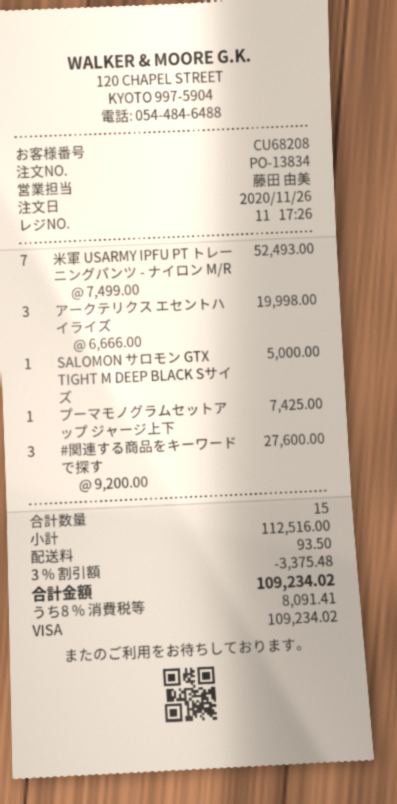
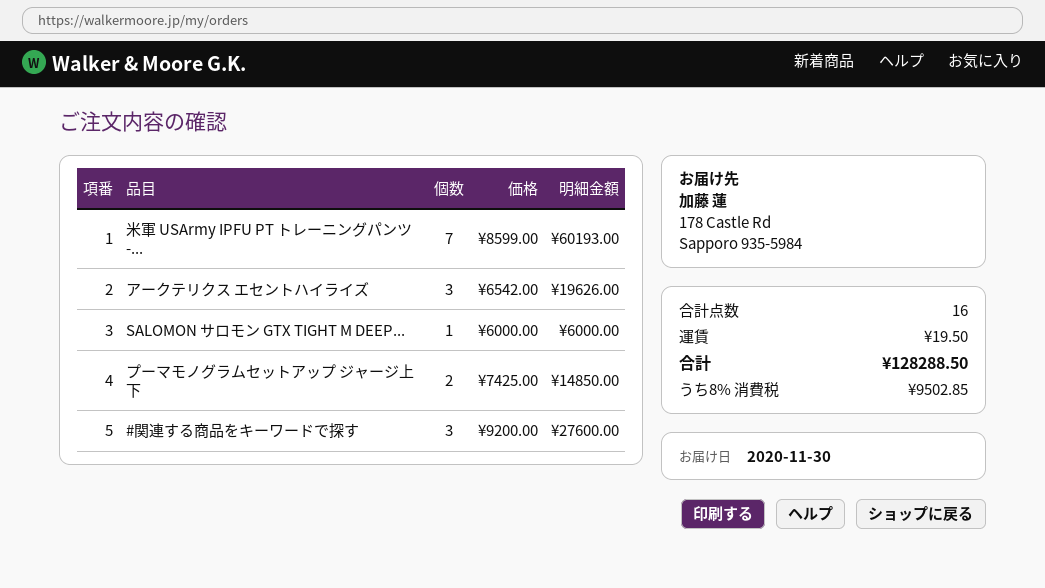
米軍 USARMY IPFU PT トレーニングパンツ - ナイロン M/R: 7 x 7499.00 = 52493.00 -> 7 x 8599.00 = 60193.00
アークテリクス エセントハイライズ: 3 x 6666.00 = 19998.00 -> 3 x 6542.00 = 19626.00
SALOMON サロモン GTX TIGHT M DEEP BLACK Sサイズ: 1 x 5000.00 = 5000.00 -> 1 x 6000.00 = 6000.00
プーマモノグラムセットアップ ジャージ上下: 1 x 7425.00 = 7425.00 -> 2 x 7425.00 = 14850.00
total quantity: 15 -> 16
discount: 3% = 3375.48 -> none
shipping: 93.50 -> 19.50
tax: 8% = 8091.41 -> 8% = 9502.85
total: 109234.02 -> 128288.50

